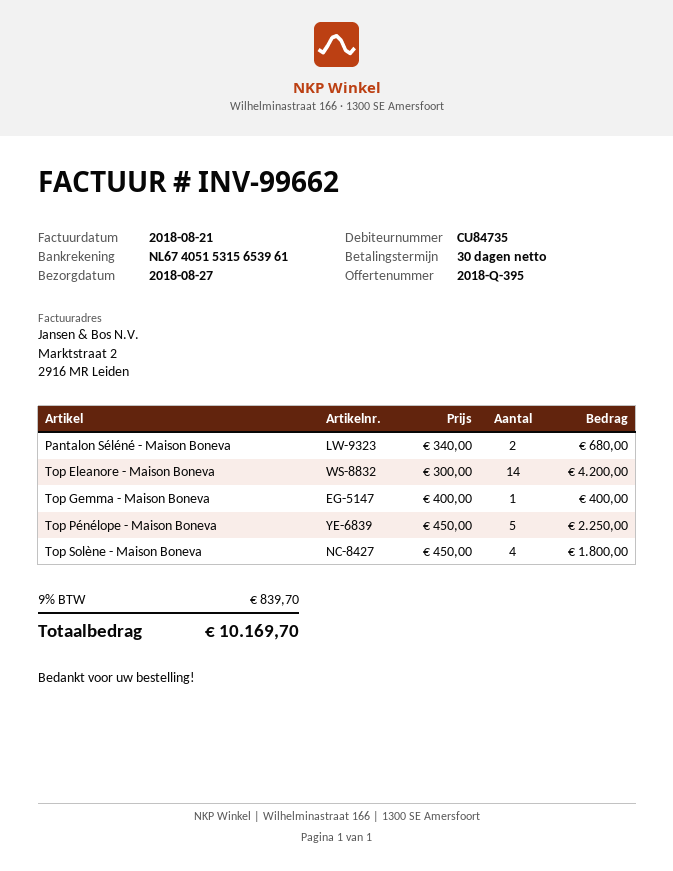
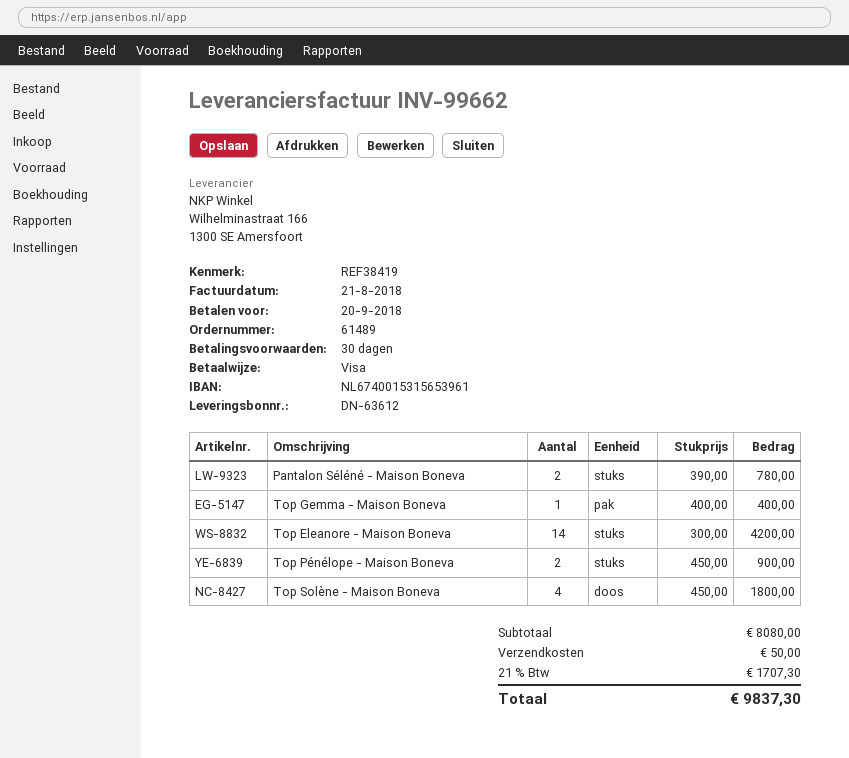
bank account: NL6740515315653961 -> NL6740015315653961
Pantalon Séléné - Maison Boneva: 2 x 340.00 = 680.00 -> 2 x 390.00 = 780.00
Top Pénélope - Maison Boneva: 5 x 450.00 = 2250.00 -> 2 x 450.00 = 900.00
shipping: none -> 50.00
tax: 9% = 839.70 -> 21% = 1707.30
total: 10169.70 -> 9837.30

